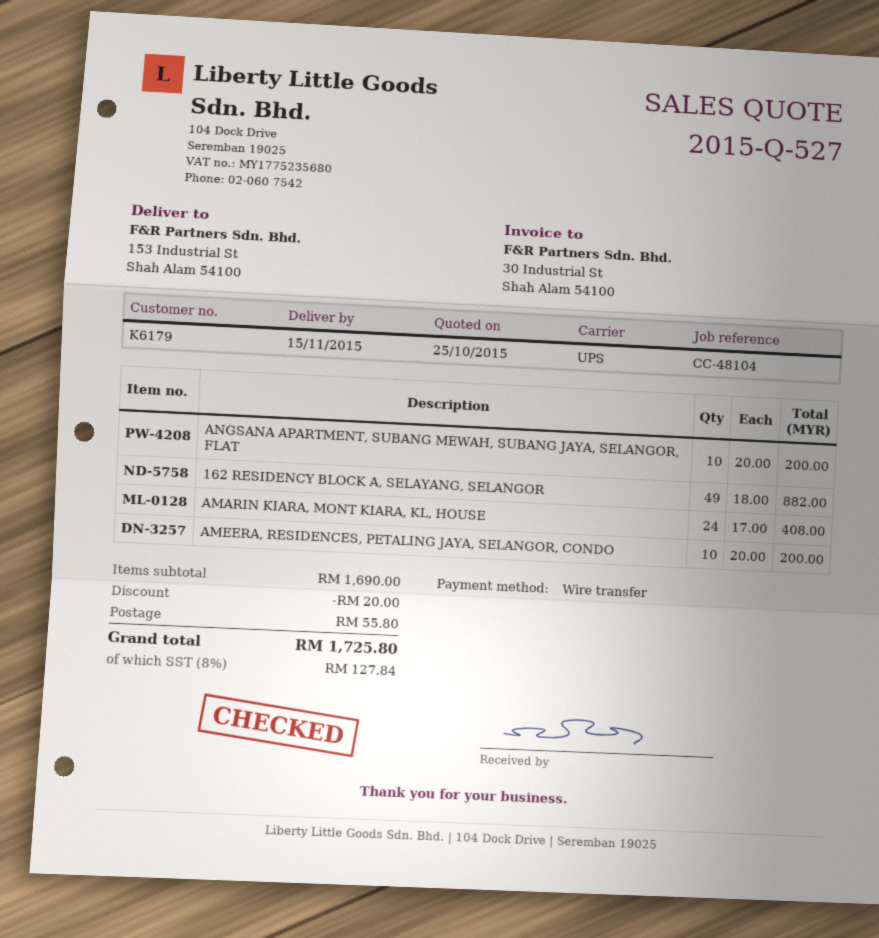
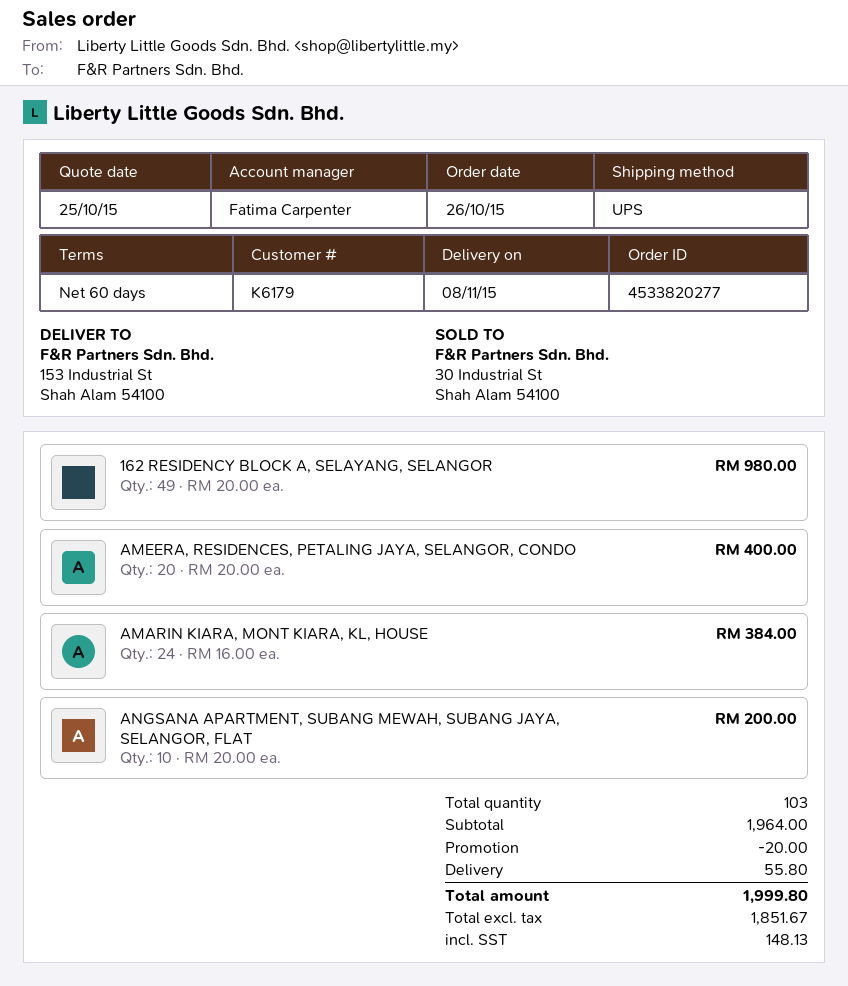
delivery date: 2015-11-15 -> 2015-11-08
162 RESIDENCY BLOCK A, SELAYANG, SELANGOR: 49 x 18.00 = 882.00 -> 49 x 20.00 = 980.00
AMARIN KIARA, MONT KIARA, KL, HOUSE: 24 x 17.00 = 408.00 -> 24 x 16.00 = 384.00
AMEERA, RESIDENCES, PETALING JAYA, SELANGOR, CONDO: 10 x 20.00 = 200.00 -> 20 x 20.00 = 400.00
subtotal: 1690.00 -> 1964.00
tax: 127.84 -> 148.13
total: 1725.80 -> 1999.80

